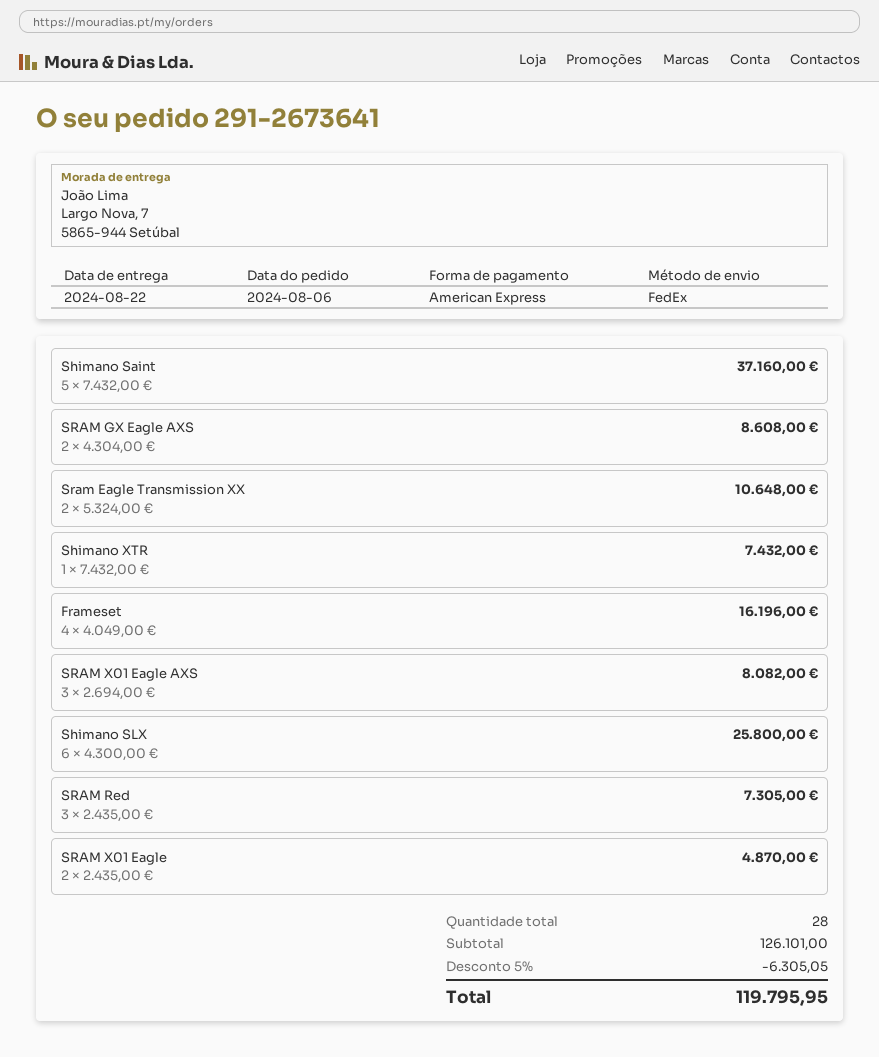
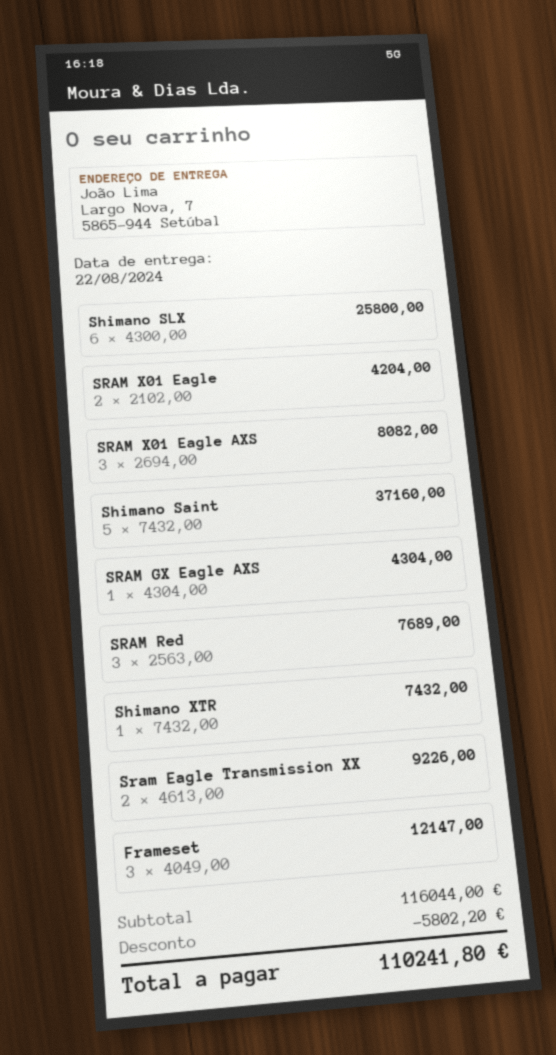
SRAM GX Eagle AXS: 2 x 4304.00 = 8608.00 -> 1 x 4304.00 = 4304.00
Sram Eagle Transmission XX: 2 x 5324.00 = 10648.00 -> 2 x 4613.00 = 9226.00
Frameset: 4 x 4049.00 = 16196.00 -> 3 x 4049.00 = 12147.00
SRAM Red: 3 x 2435.00 = 7305.00 -> 3 x 2563.00 = 7689.00
SRAM X01 Eagle: 2 x 2435.00 = 4870.00 -> 2 x 2102.00 = 4204.00
subtotal: 126101.00 -> 116044.00
discount: 6305.05 -> 5802.20
total: 119795.95 -> 110241.80

